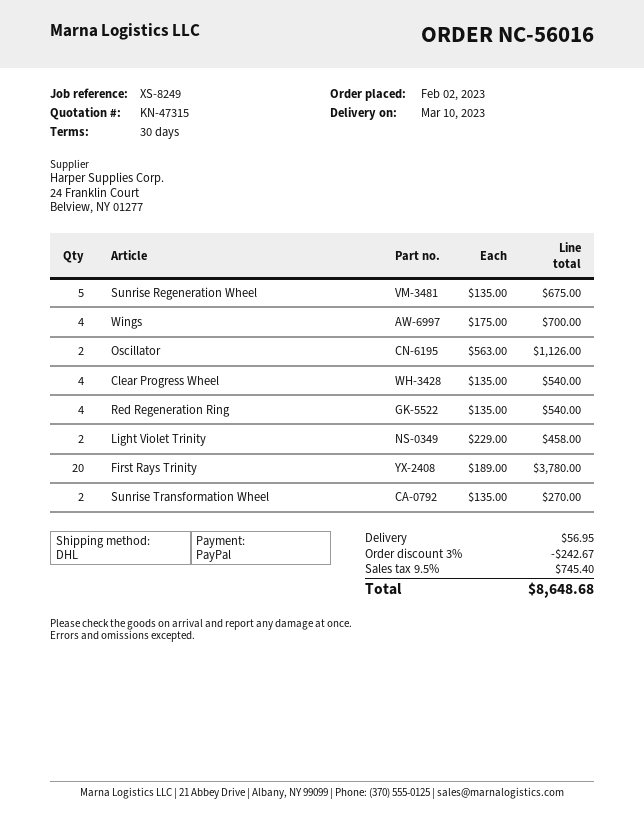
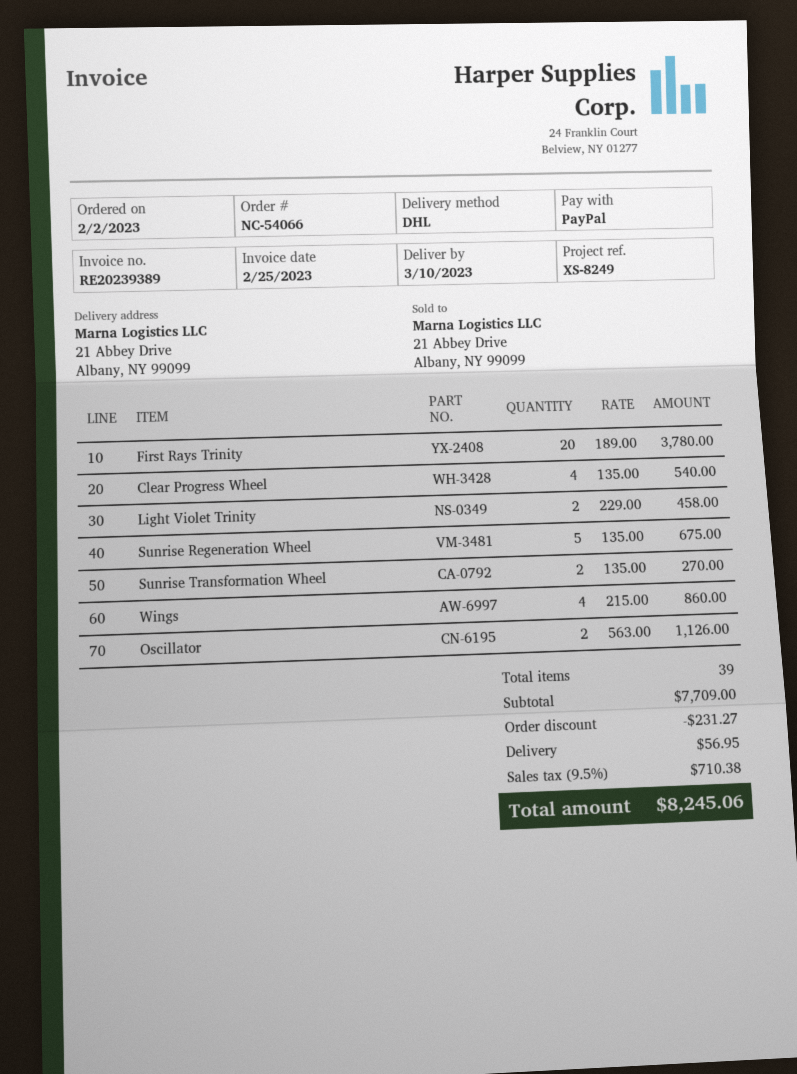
order number: NC-56016 -> NC-54066
Wings: 4 x 175.00 = 700.00 -> 4 x 215.00 = 860.00
Red Regeneration Ring: 4 x 135.00 = 540.00 -> none
discount: 242.67 -> 231.27
tax: 9.5% = 745.40 -> 9.5% = 710.38
total: 8648.68 -> 8245.06

